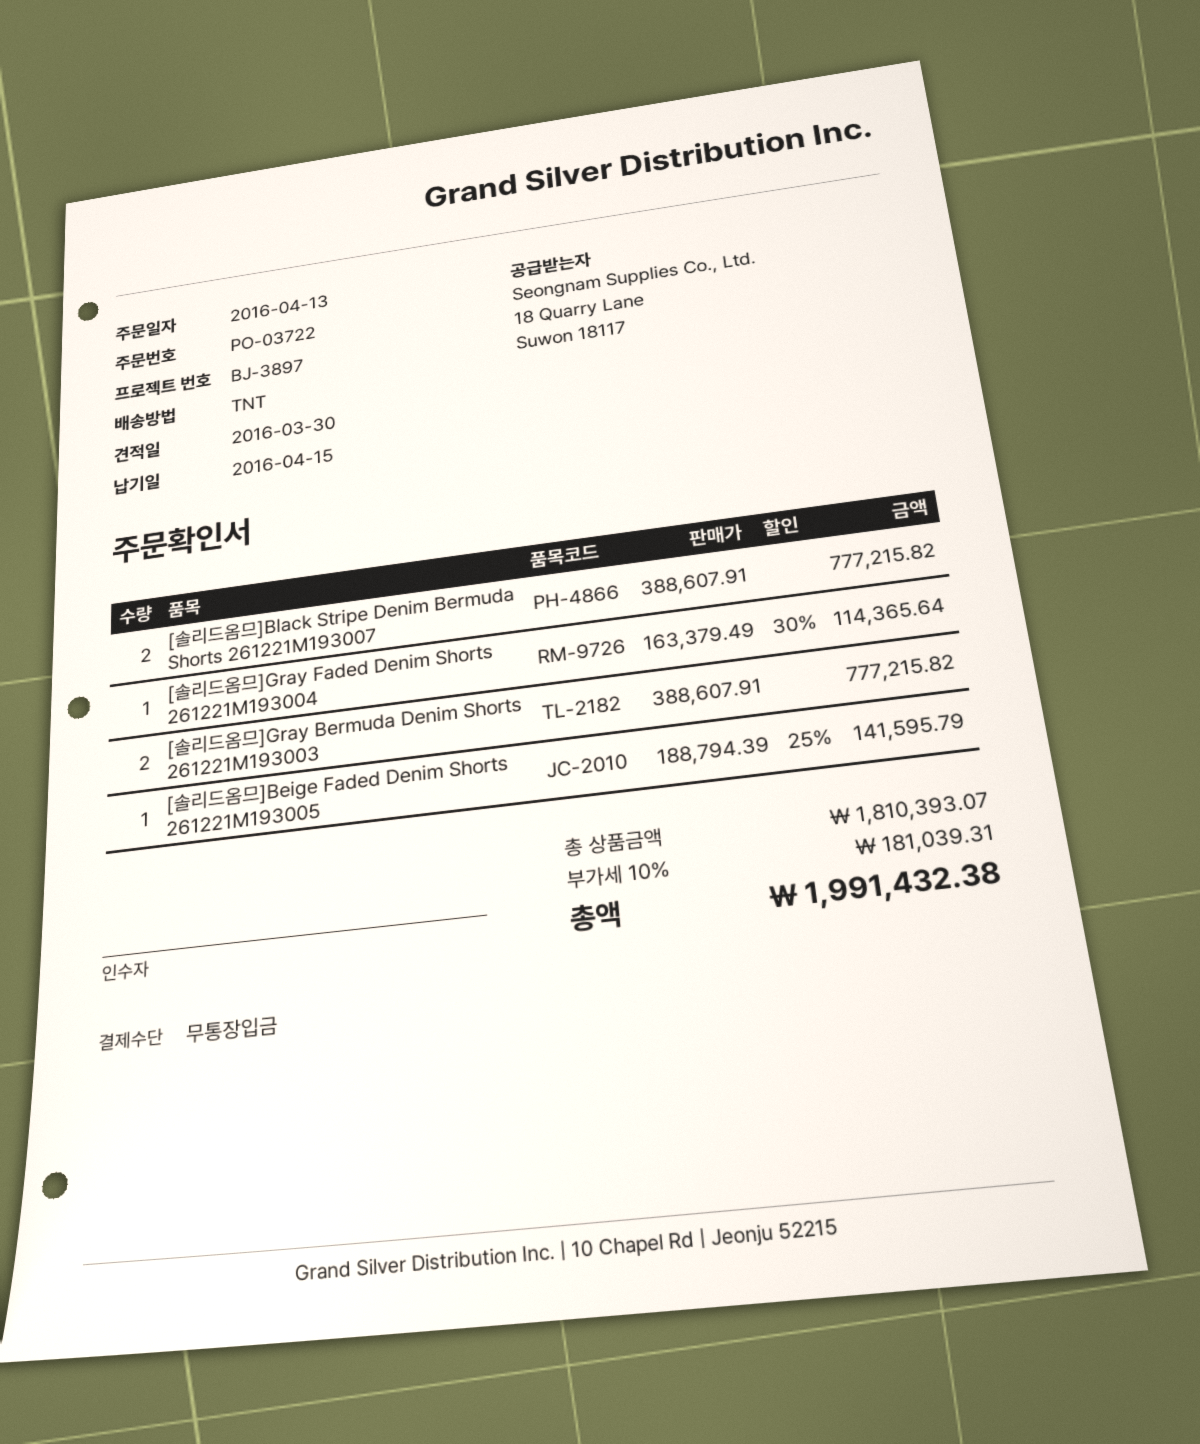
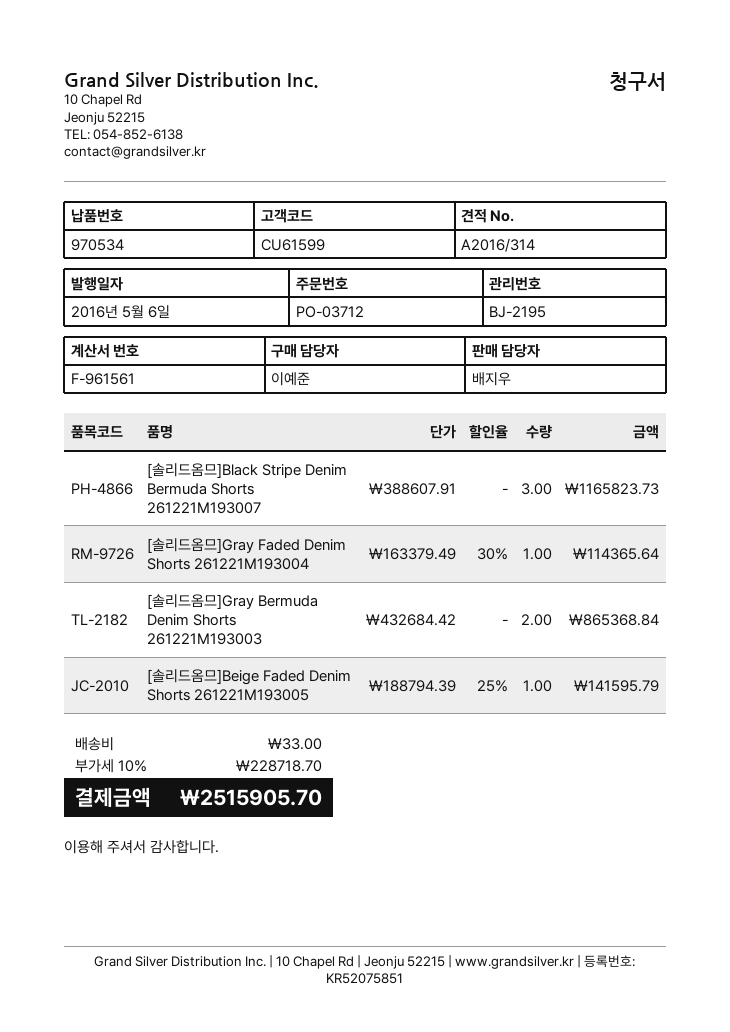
order number: PO-03722 -> PO-03712
reference: BJ-3897 -> BJ-2195
[솔리드옴므]Black Stripe Denim Bermuda Shorts 261221M193007: 2 x 388607.91 = 777215.82 -> 3 x 388607.91 = 1165823.73
[솔리드옴므]Gray Bermuda Denim Shorts 261221M193003: 2 x 388607.91 = 777215.82 -> 2 x 432684.42 = 865368.84
shipping: none -> 33.00
tax: 10% = 181039.31 -> 10% = 228718.70
total: 1991432.38 -> 2515905.70

